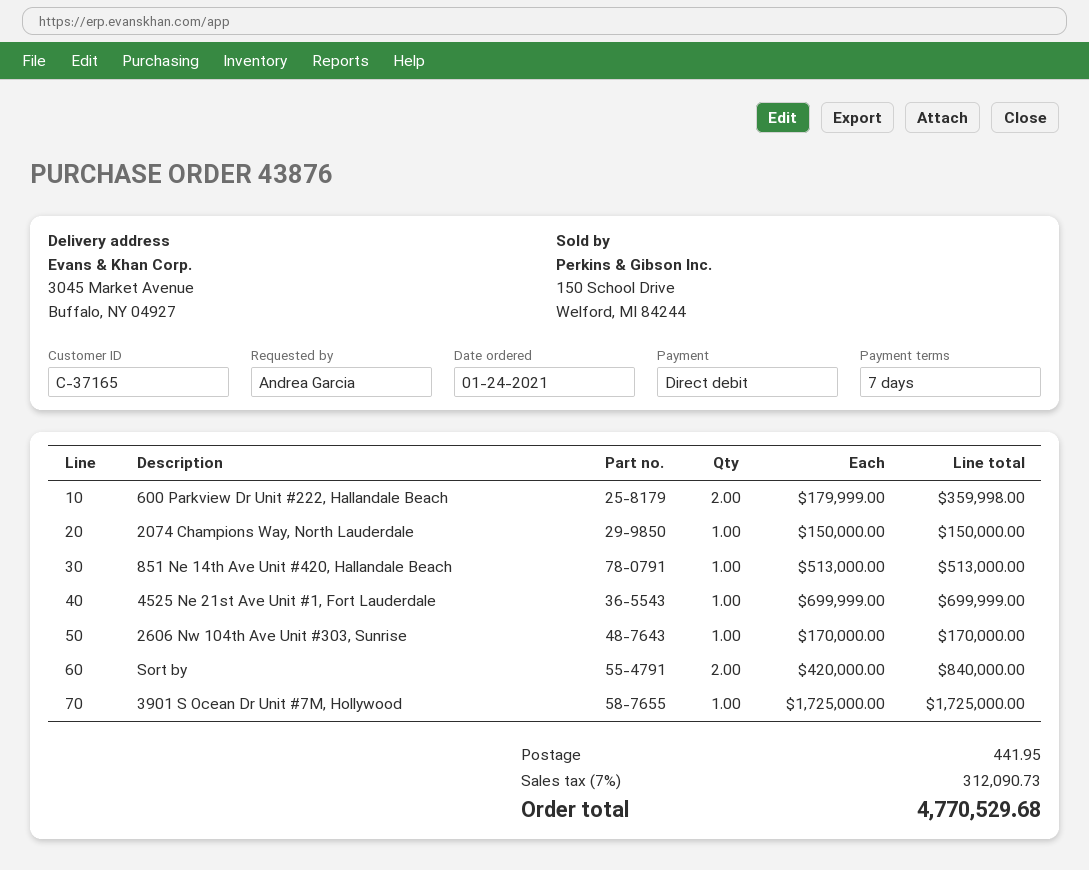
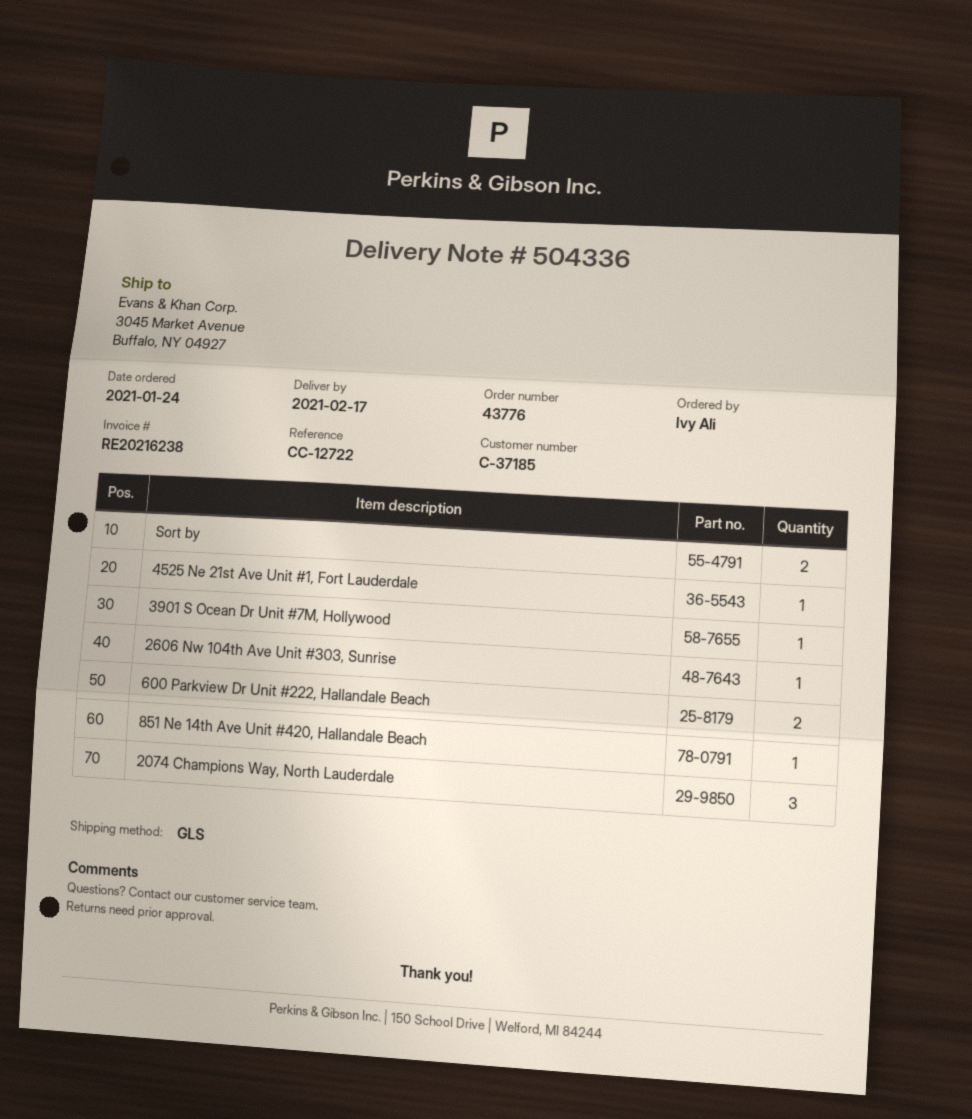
order number: 43876 -> 43776
customer number: C-37165 -> C-37185
ordered by: Andrea Garcia -> Ivy Ali
2074 Champions Way, North Lauderdale: 1 -> 3

